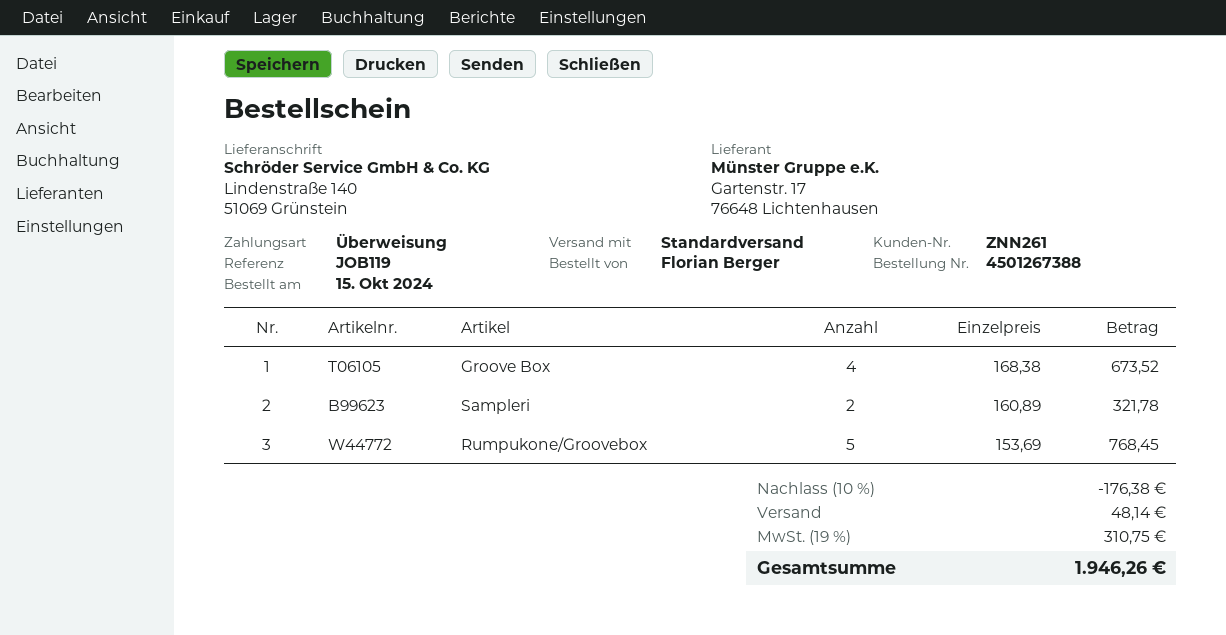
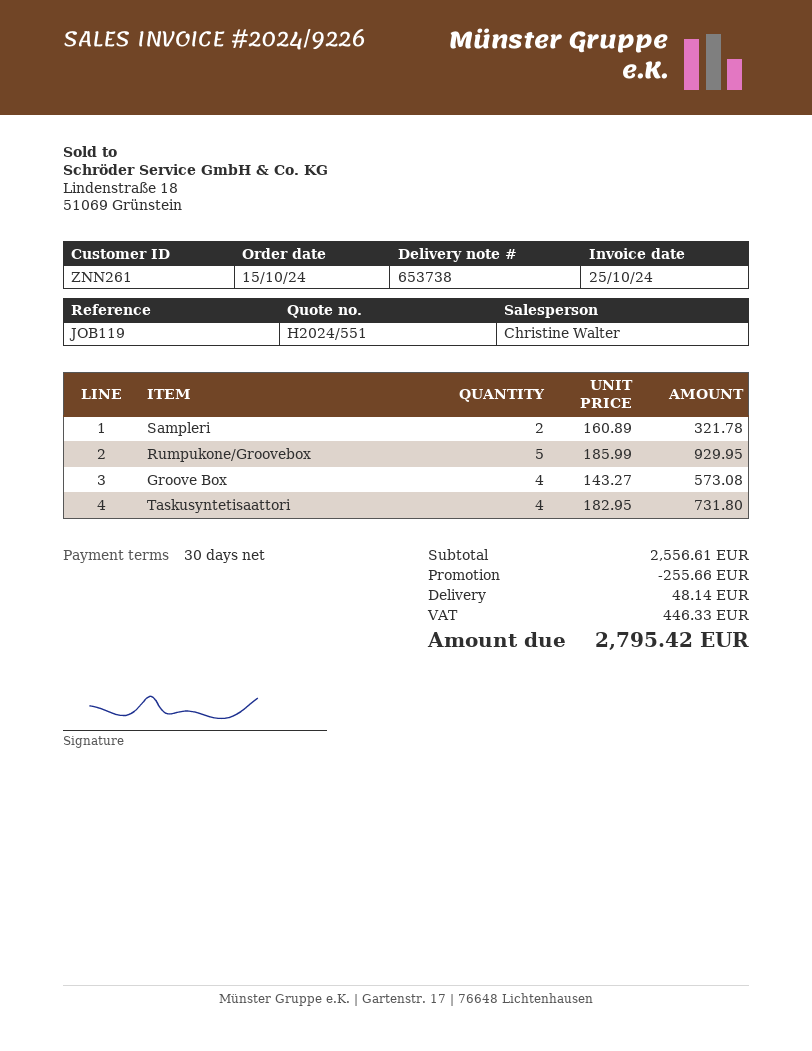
Groove Box: 4 x 168.38 = 673.52 -> 4 x 143.27 = 573.08
Rumpukone/Groovebox: 5 x 153.69 = 768.45 -> 5 x 185.99 = 929.95
Taskusyntetisaattori: none -> 4 x 182.95 = 731.80
discount: 176.38 -> 255.66
tax: 310.75 -> 446.33
total: 1946.26 -> 2795.42

